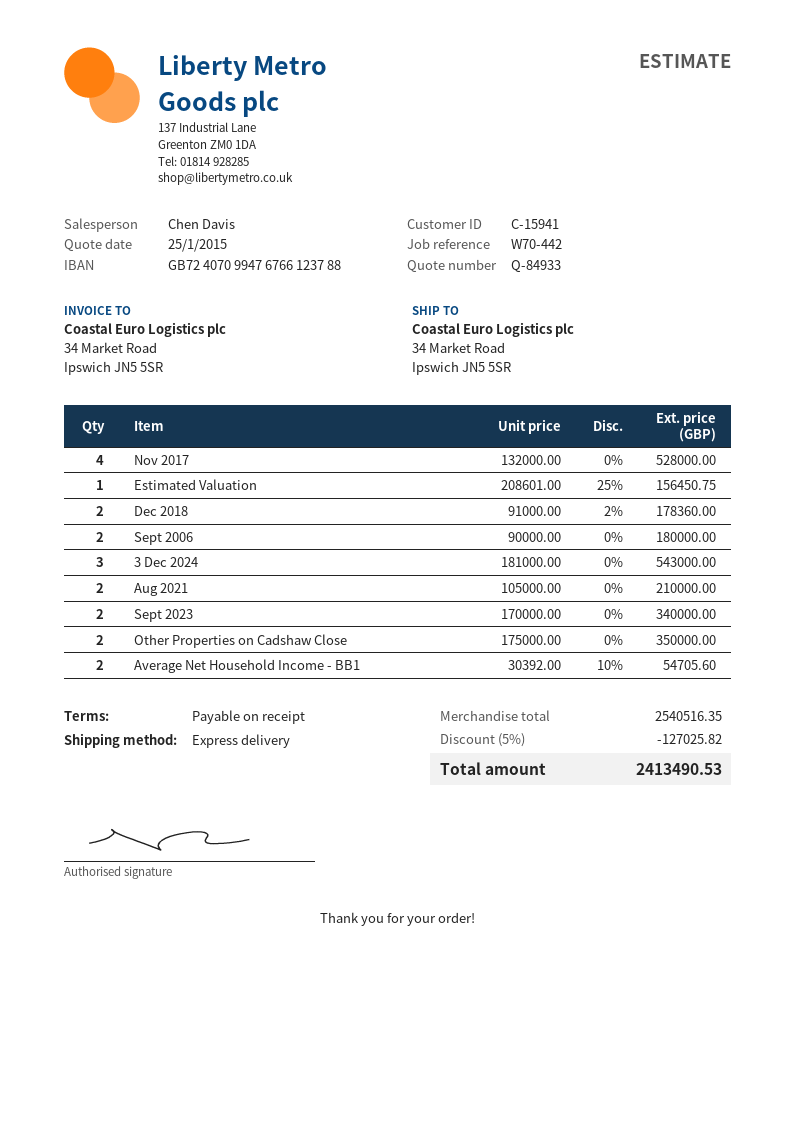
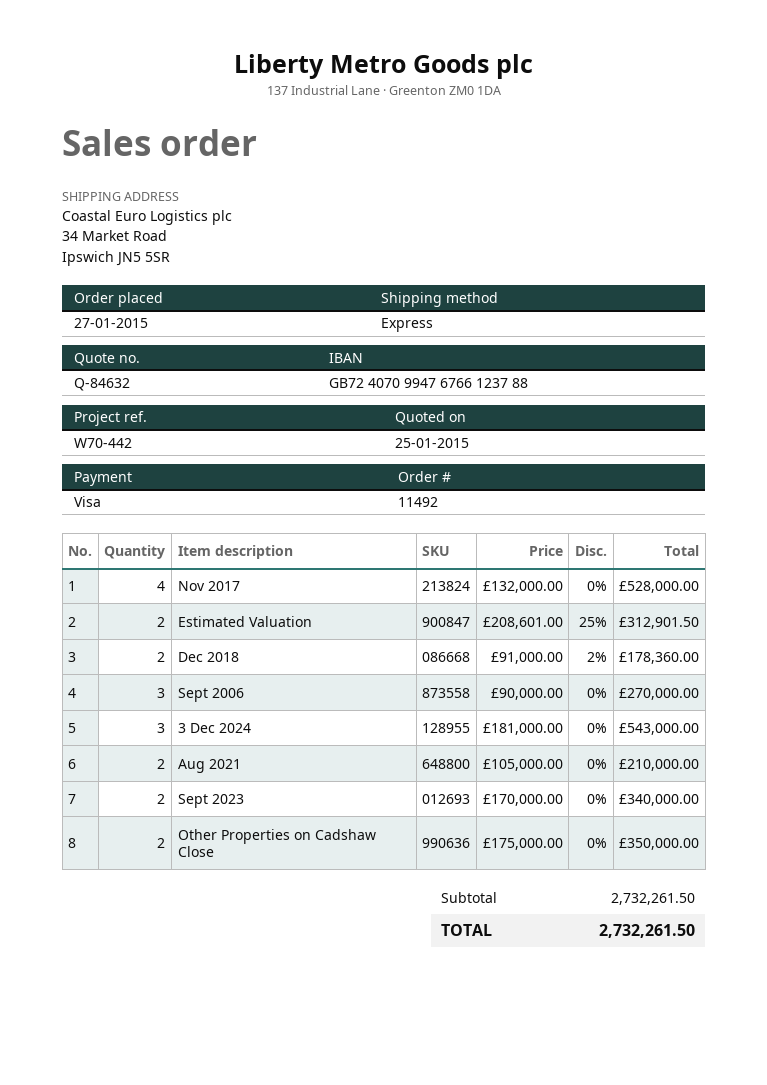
quote number: Q-84933 -> Q-84632
Estimated Valuation: 1 x 208601.00 - 25% = 156450.75 -> 2 x 208601.00 - 25% = 312901.50
Sept 2006: 2 x 90000.00 = 180000.00 -> 3 x 90000.00 = 270000.00
Average Net Household Income - BB1: 2 x 30392.00 - 10% = 54705.60 -> none
subtotal: 2540516.35 -> 2732261.50
discount: 5% = 127025.82 -> none
total: 2413490.53 -> 2732261.50

